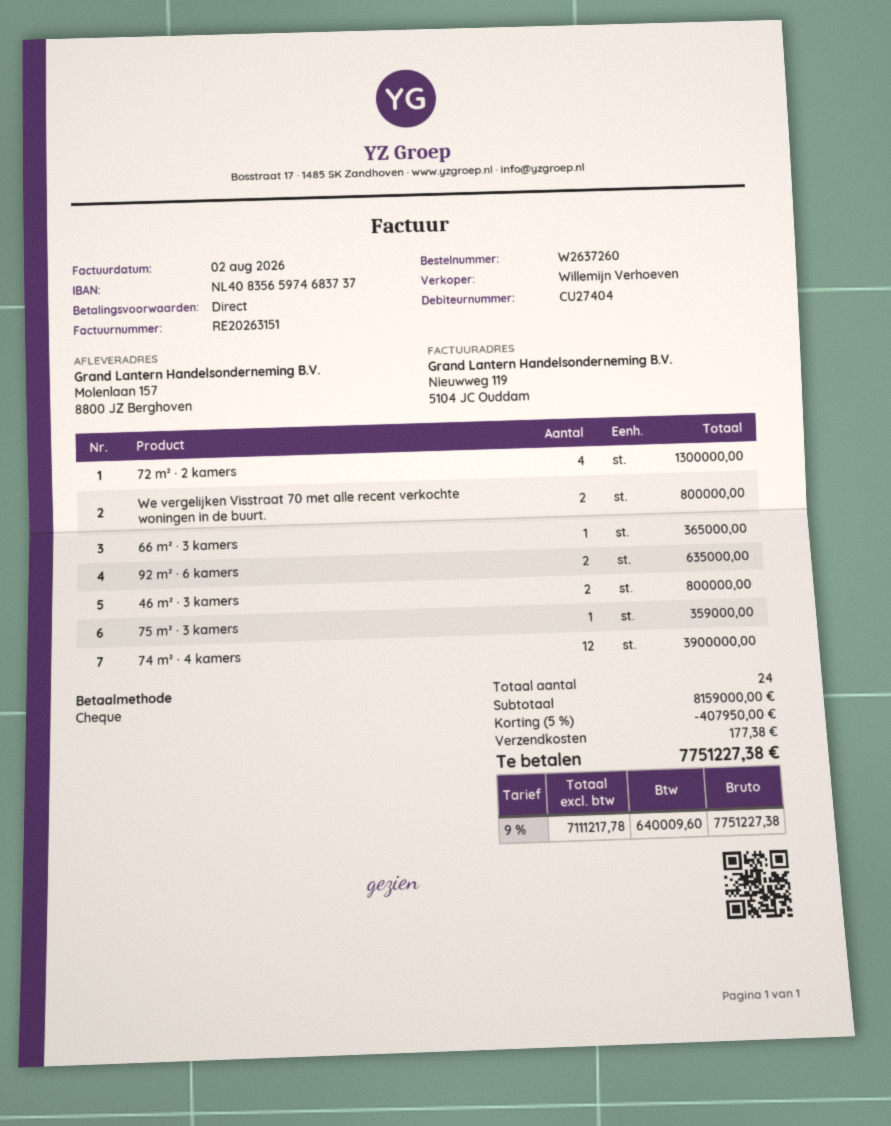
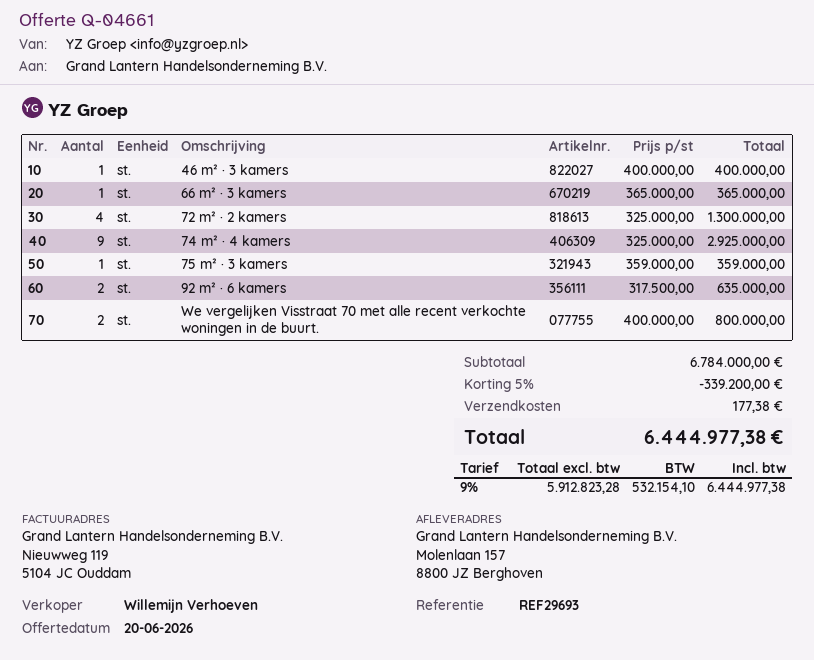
46 m² · 3 kamers: 2 for 800000.00 -> 1 for 400000.00
74 m² · 4 kamers: 12 for 3900000.00 -> 9 for 2925000.00
subtotal: 8159000.00 -> 6784000.00
discount: 5% = 407950.00 -> 5% = 339200.00
net: 7111217.78 -> 5912823.28
tax: 9% = 640009.60 -> 9% = 532154.10
total: 7751227.38 -> 6444977.38

